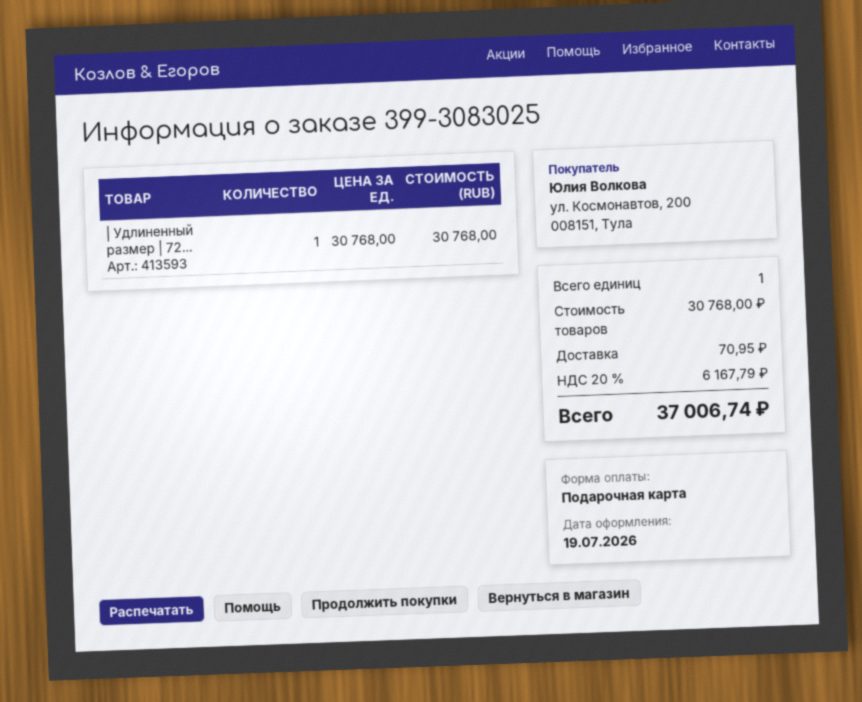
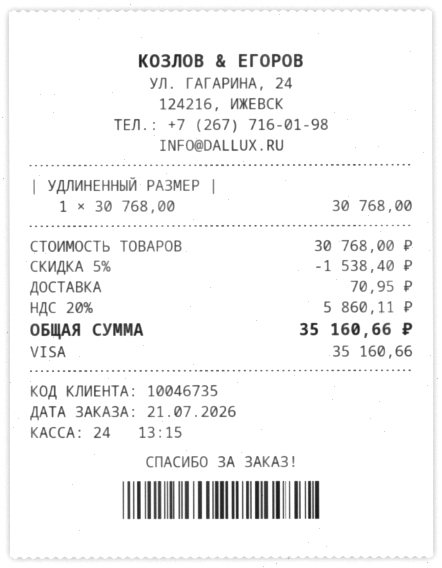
order date: 2026-07-19 -> 2026-07-21
payment method: gift card -> Visa
discount: none -> 5% = 1538.40
tax: 20% = 6167.79 -> 20% = 5860.11
total: 37006.74 -> 35160.66

